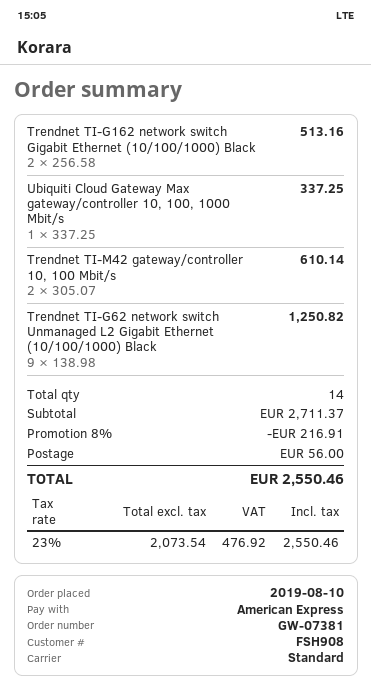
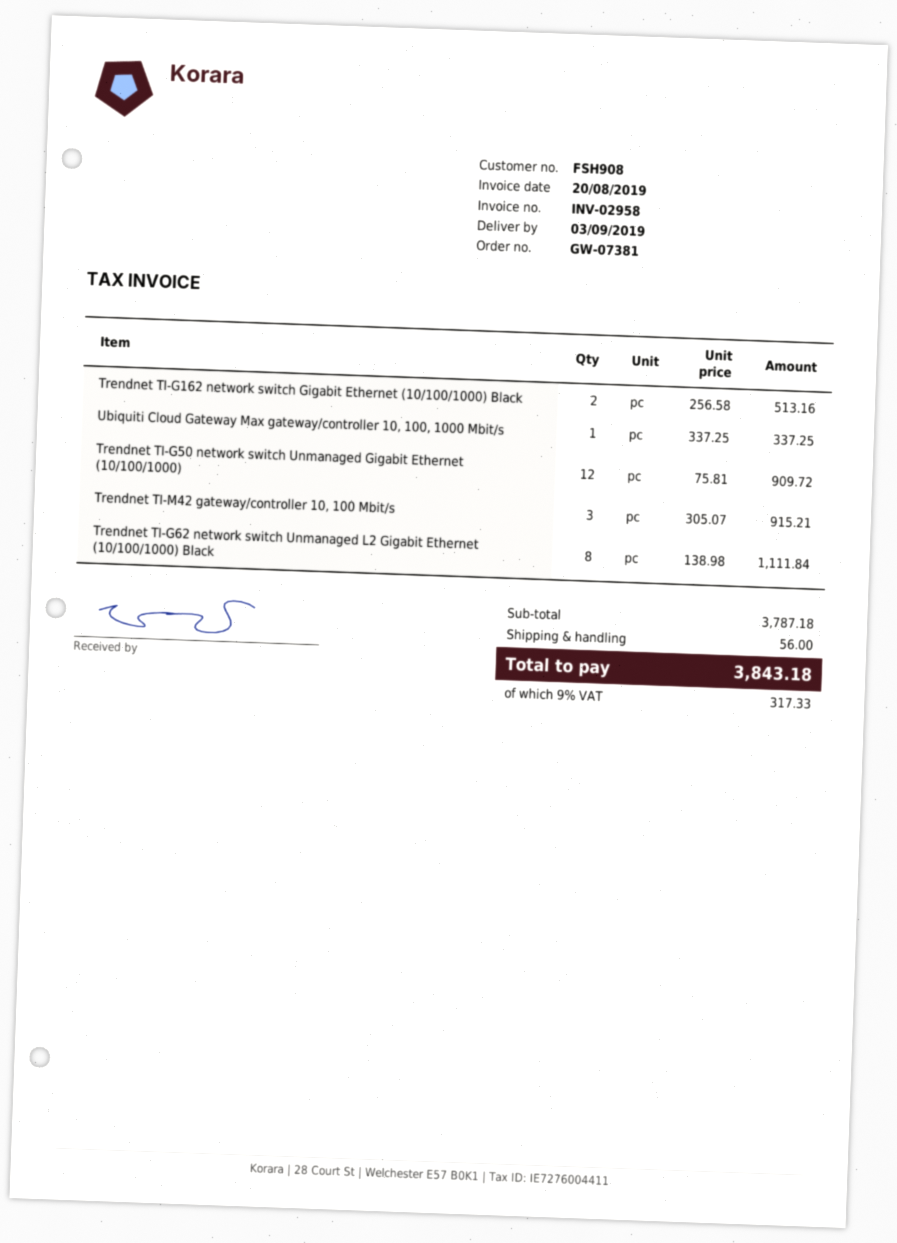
Trendnet TI-M42 gateway/controller 10, 100 Mbit/s: 2 x 305.07 = 610.14 -> 3 x 305.07 = 915.21
Trendnet TI-G62 network switch Unmanaged L2 Gigabit Ethernet (10/100/1000) Black: 9 x 138.98 = 1250.82 -> 8 x 138.98 = 1111.84
Trendnet TI-G50 network switch Unmanaged Gigabit Ethernet (10/100/1000): none -> 12 x 75.81 = 909.72
subtotal: 2711.37 -> 3787.18
discount: 8% = 216.91 -> none
tax: 23% = 476.92 -> 9% = 317.33
total: 2550.46 -> 3843.18

